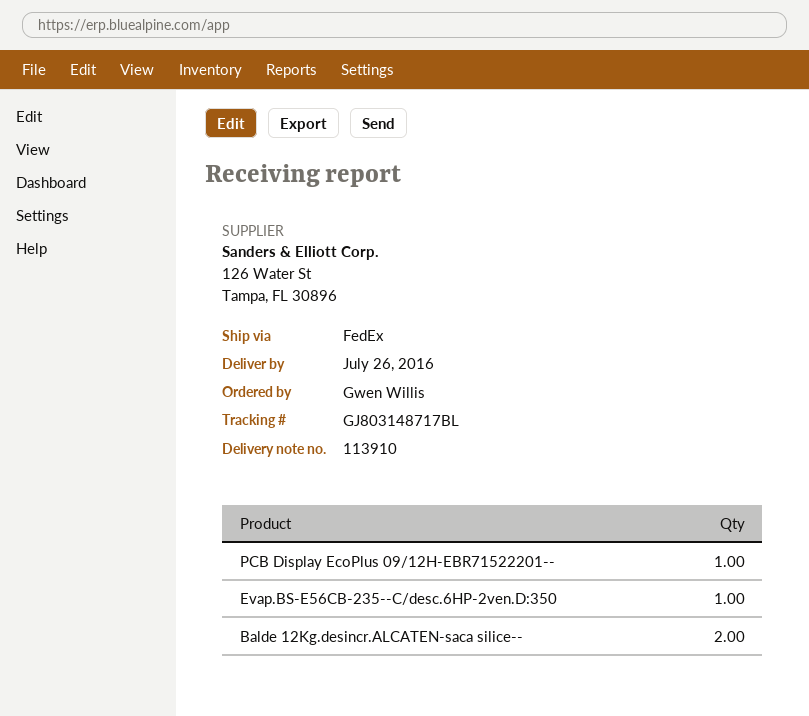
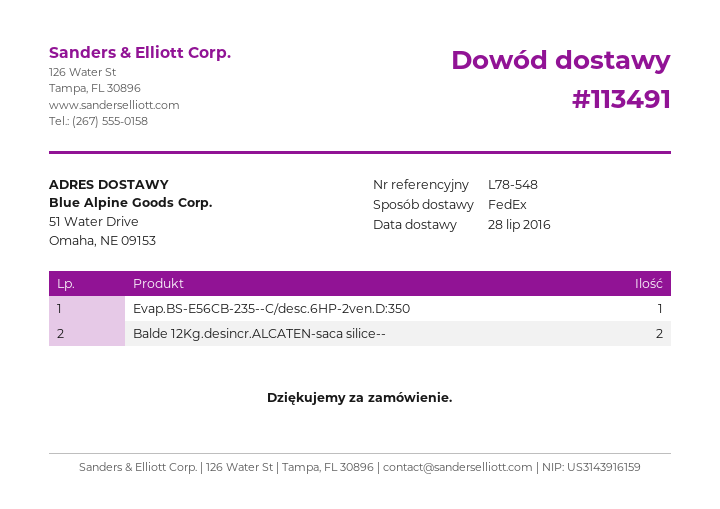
delivery note number: 113910 -> 113491
delivery date: 2016-07-26 -> 2016-07-28
PCB Display EcoPlus 09/12H-EBR71522201--: 1 -> none

